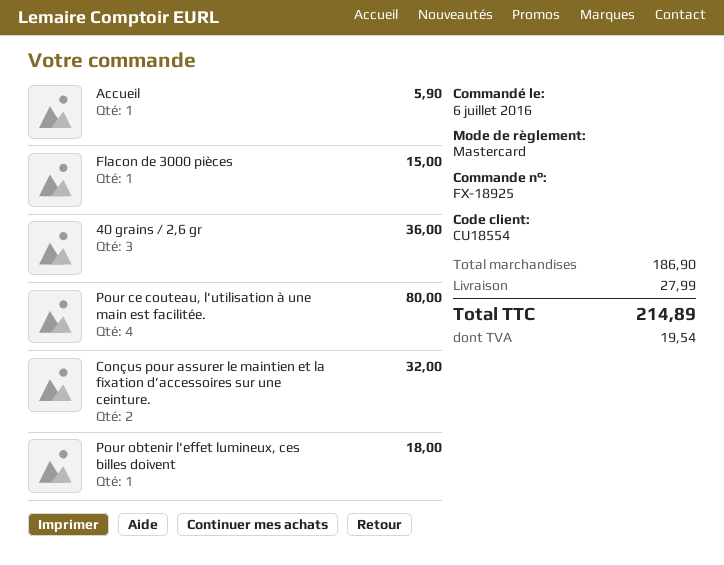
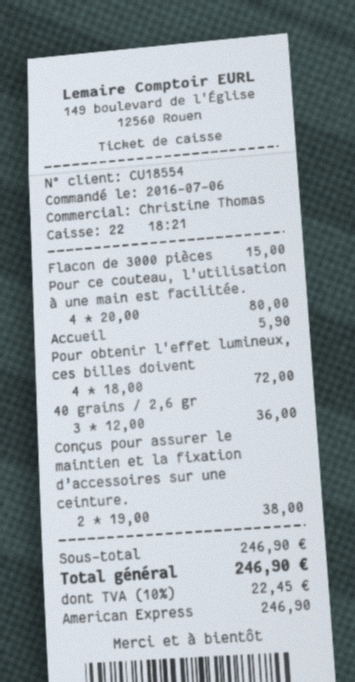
payment method: Mastercard -> American Express
Conçus pour assurer le maintien et la fixation d’accessoires sur une ceinture.: 2 for 32.00 -> 2 for 38.00
Pour obtenir l'effet lumineux, ces billes doivent: 1 for 18.00 -> 4 for 72.00
subtotal: 186.90 -> 246.90
shipping: 27.99 -> none
tax: 19.54 -> 22.45
total: 214.89 -> 246.90

